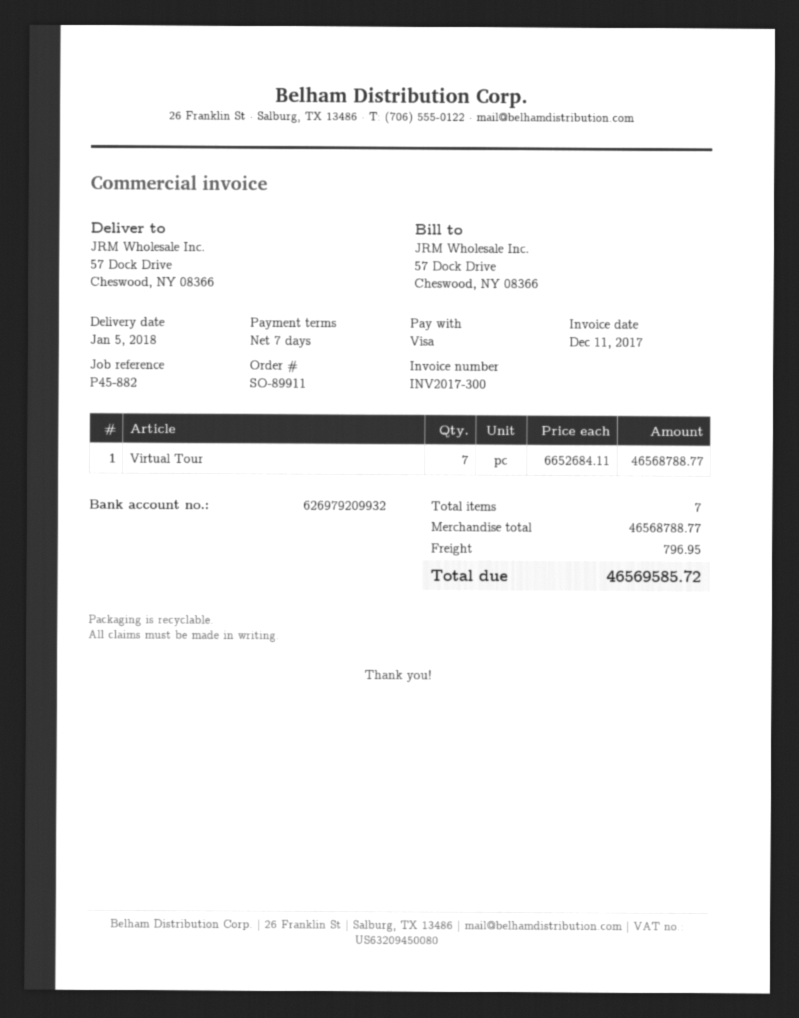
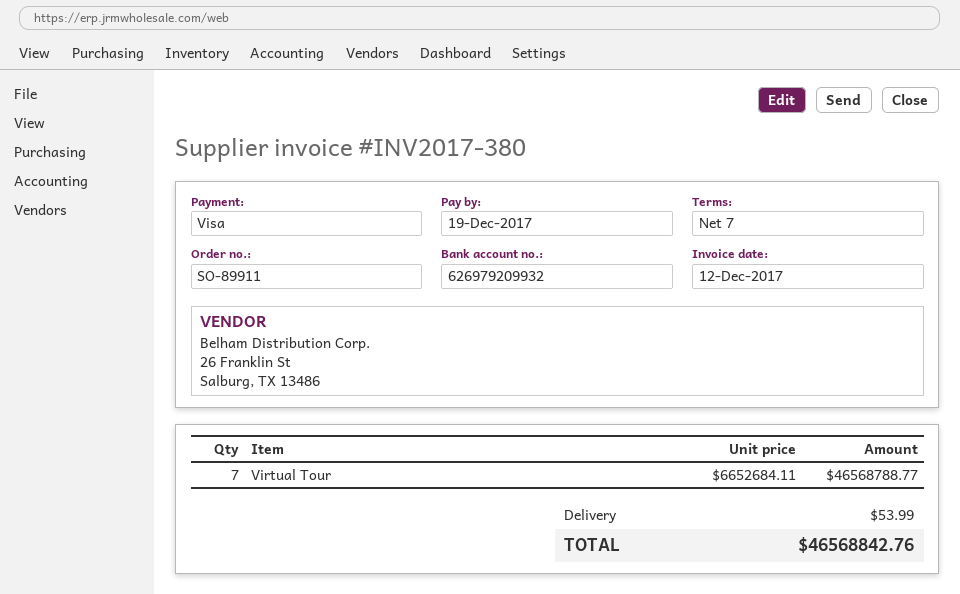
invoice number: INV2017-300 -> INV2017-380
invoice date: 2017-12-11 -> 2017-12-12
shipping: 796.95 -> 53.99
total: 46569585.72 -> 46568842.76

